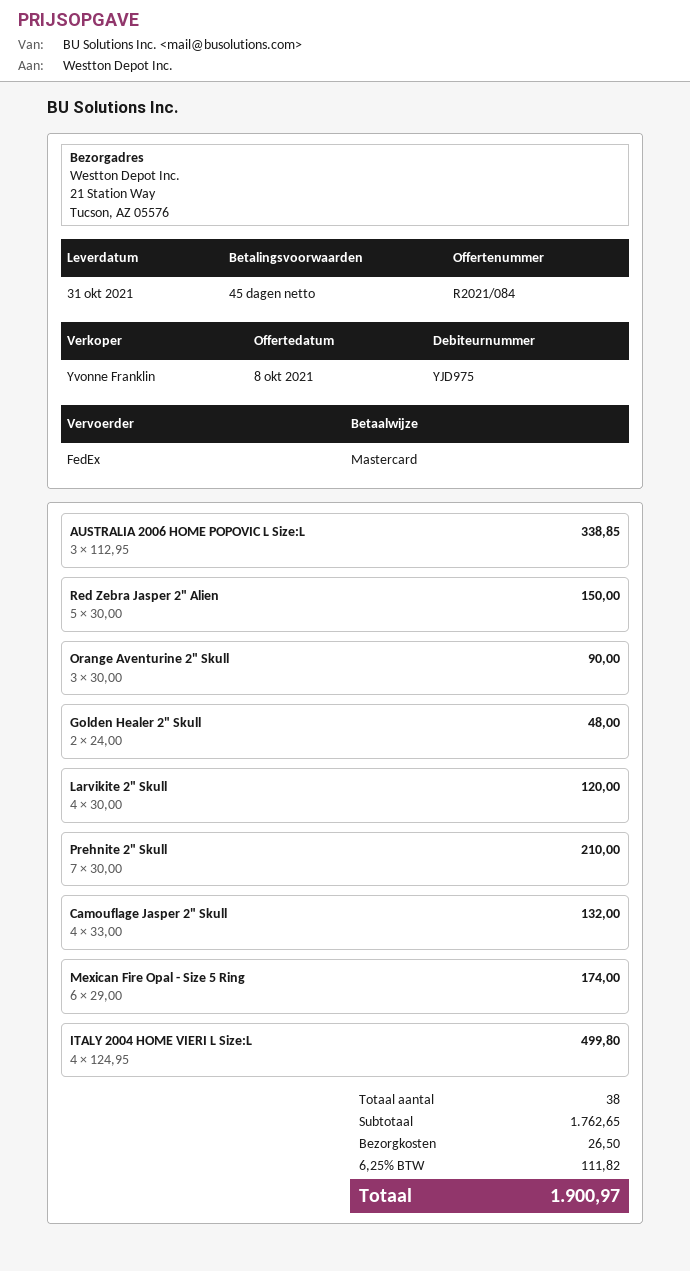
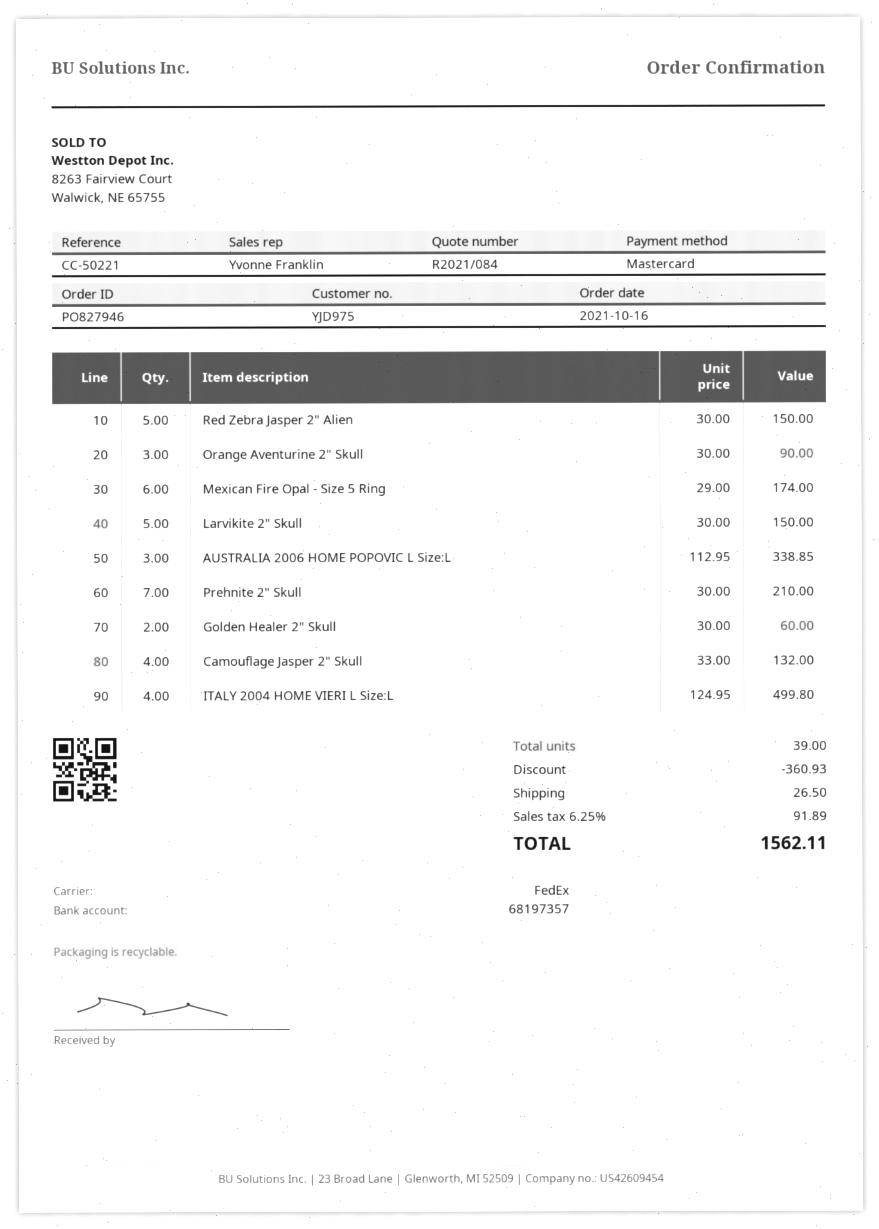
Golden Healer 2" Skull: 2 x 24.00 = 48.00 -> 2 x 30.00 = 60.00
Larvikite 2" Skull: 4 x 30.00 = 120.00 -> 5 x 30.00 = 150.00
total quantity: 38 -> 39
discount: none -> 360.93
tax: 6.25% = 111.82 -> 6.25% = 91.89
total: 1900.97 -> 1562.11

